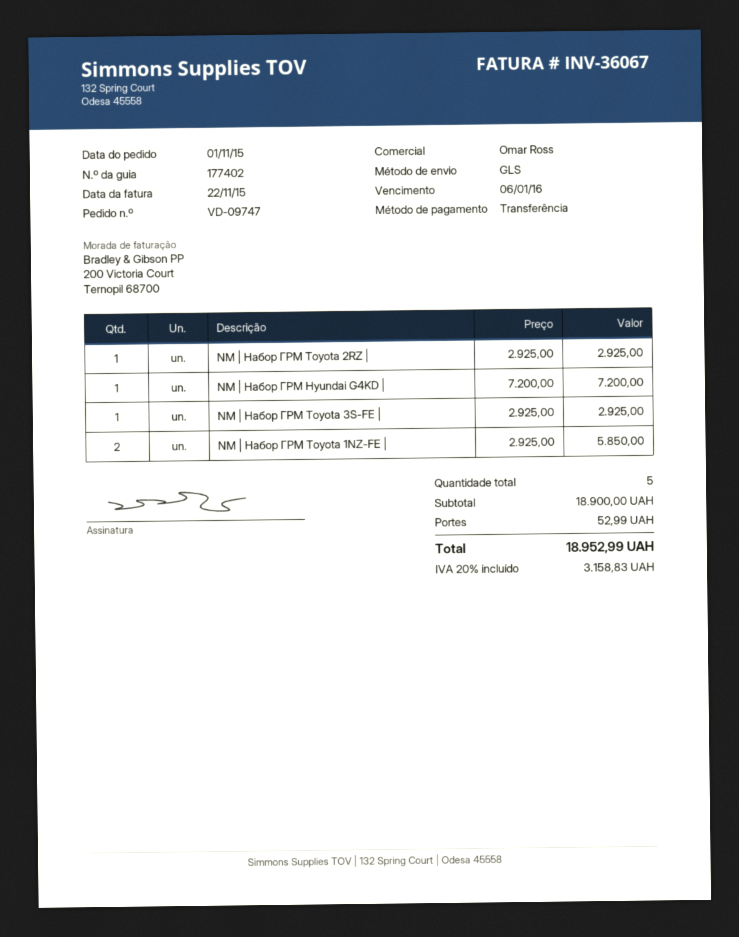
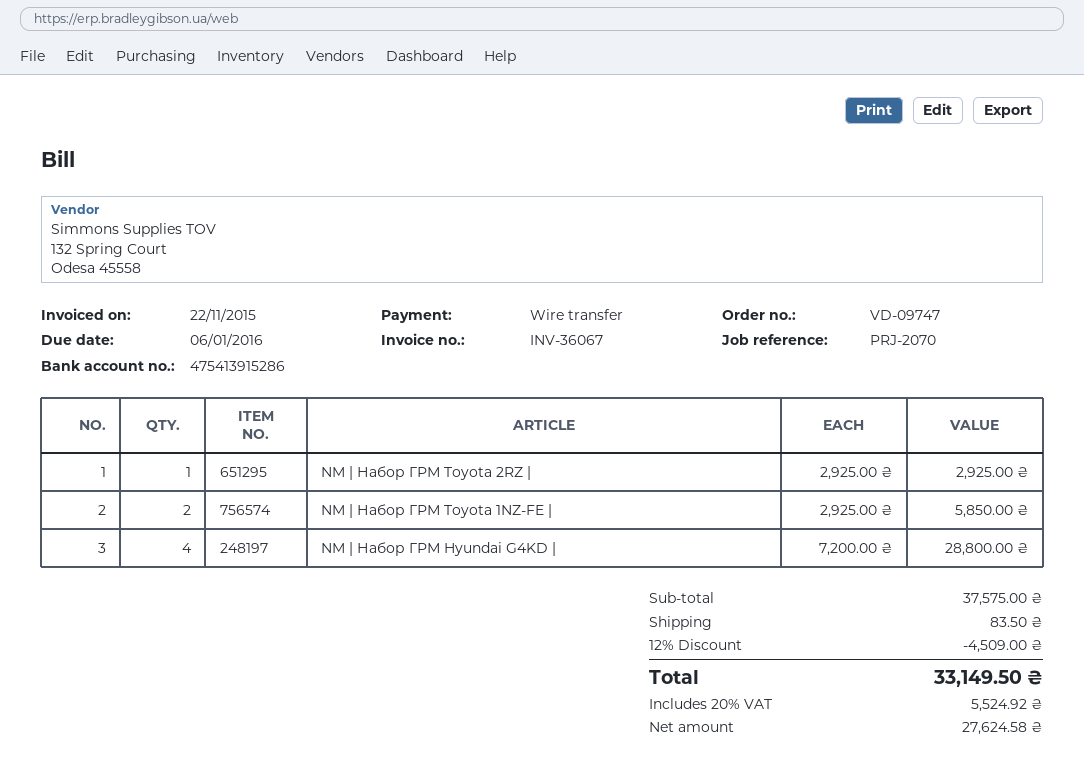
NM | Набор ГРМ Hyundai G4KD |: 1 x 7200.00 = 7200.00 -> 4 x 7200.00 = 28800.00
NM | Набор ГРМ Toyota 3S-FE |: 1 x 2925.00 = 2925.00 -> none
subtotal: 18900.00 -> 37575.00
discount: none -> 12% = 4509.00
shipping: 52.99 -> 83.50
tax: 20% = 3158.83 -> 20% = 5524.92
total: 18952.99 -> 33149.50

